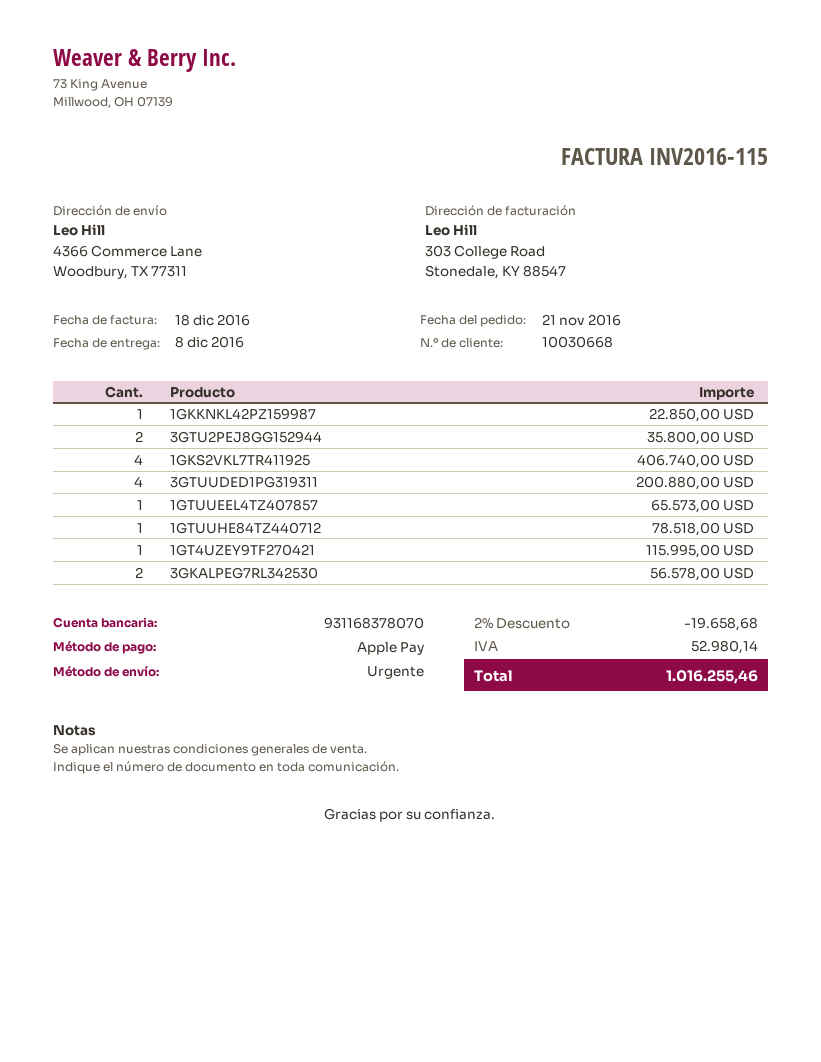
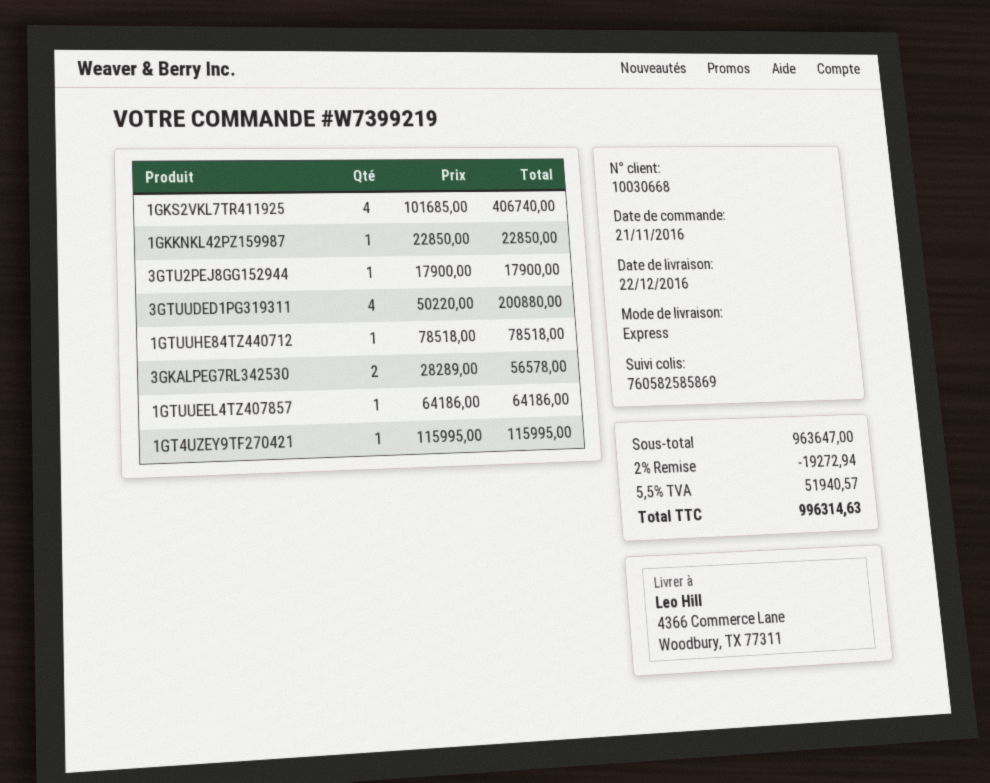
delivery date: 2016-12-08 -> 2016-12-22
3GTU2PEJ8GG152944: 2 for 35800.00 -> 1 for 17900.00
1GTUUEEL4TZ407857: 1 for 65573.00 -> 1 for 64186.00
discount: 2% = 19658.68 -> 2% = 19272.94
tax: 52980.14 -> 51940.57
total: 1016255.46 -> 996314.63

